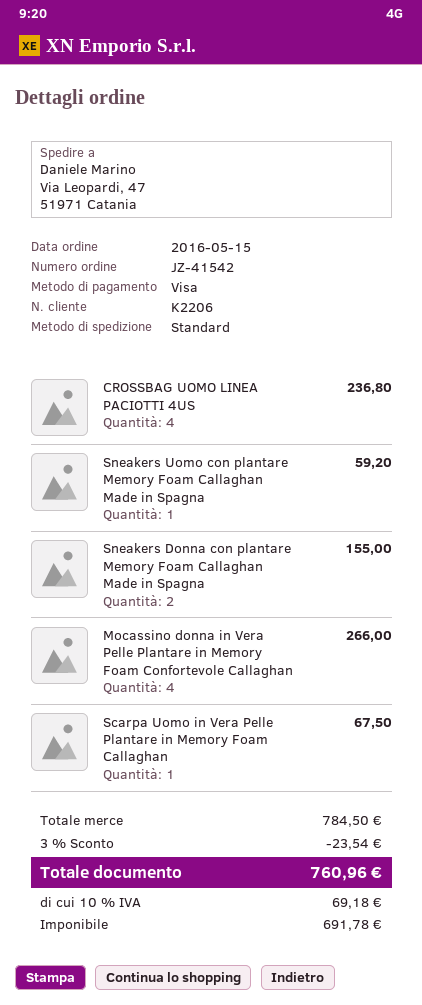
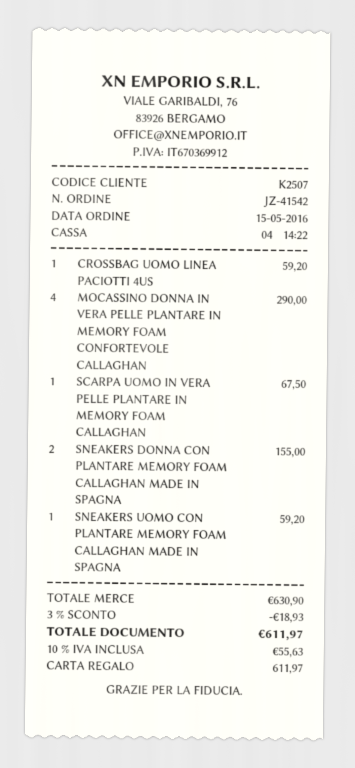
customer number: K2206 -> K2507
payment method: Visa -> gift card
CROSSBAG UOMO LINEA PACIOTTI 4US: 4 for 236.80 -> 1 for 59.20
Mocassino donna in Vera Pelle Plantare in Memory Foam Confortevole Callaghan: 4 for 266.00 -> 4 for 290.00
subtotal: 784.50 -> 630.90
discount: 3% = 23.54 -> 3% = 18.93
tax: 10% = 69.18 -> 10% = 55.63
total: 760.96 -> 611.97

